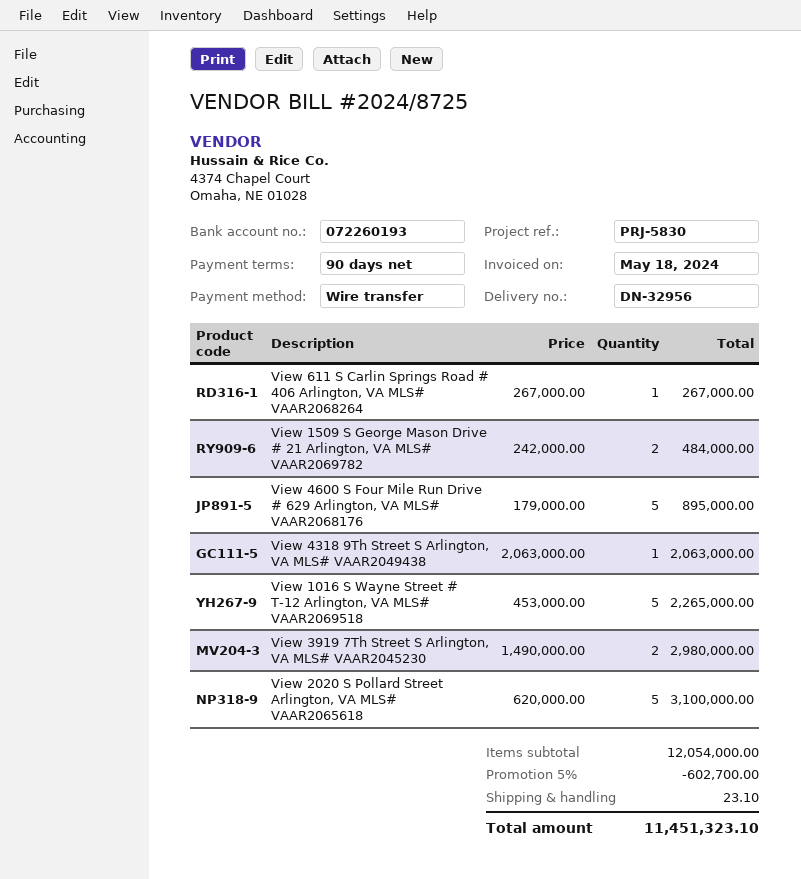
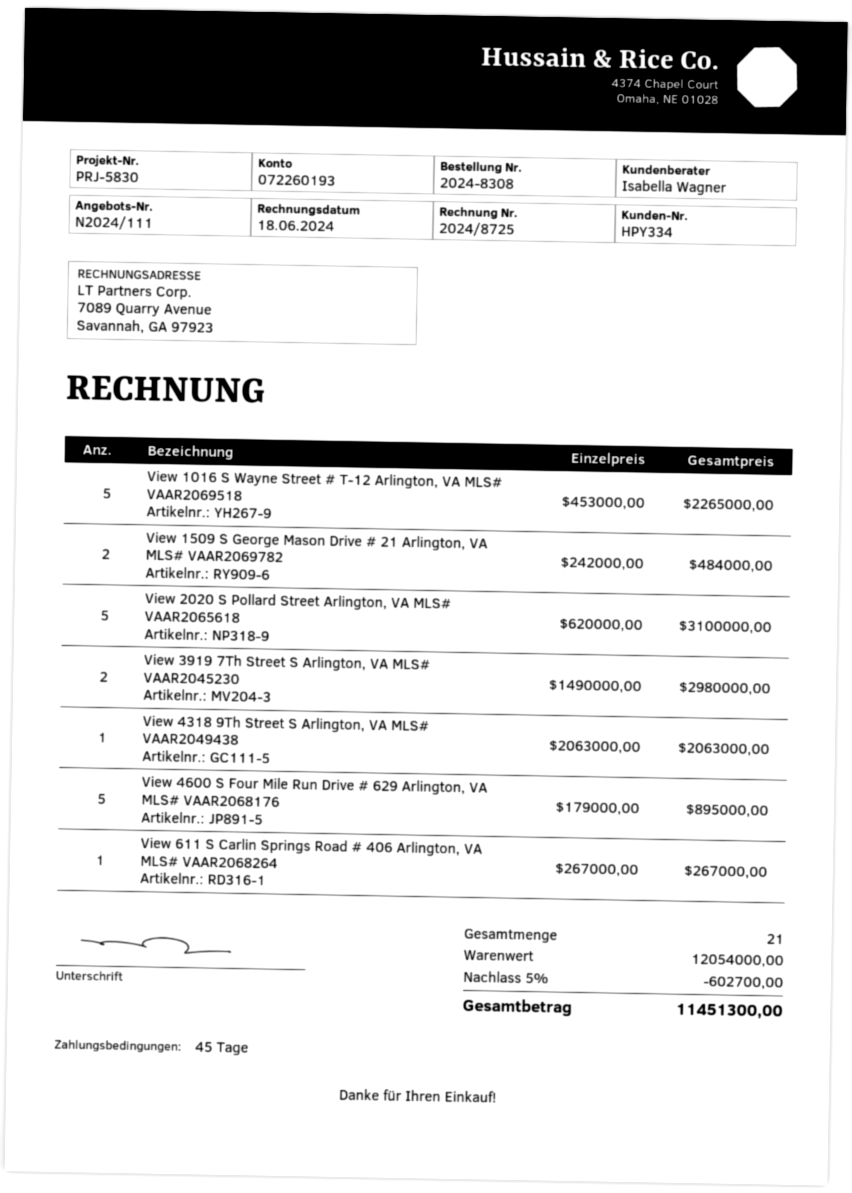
invoice date: 2024-05-18 -> 2024-06-18
payment terms: 90 days -> 45 days
shipping: 23.10 -> none
total: 11451323.10 -> 11451300.00

